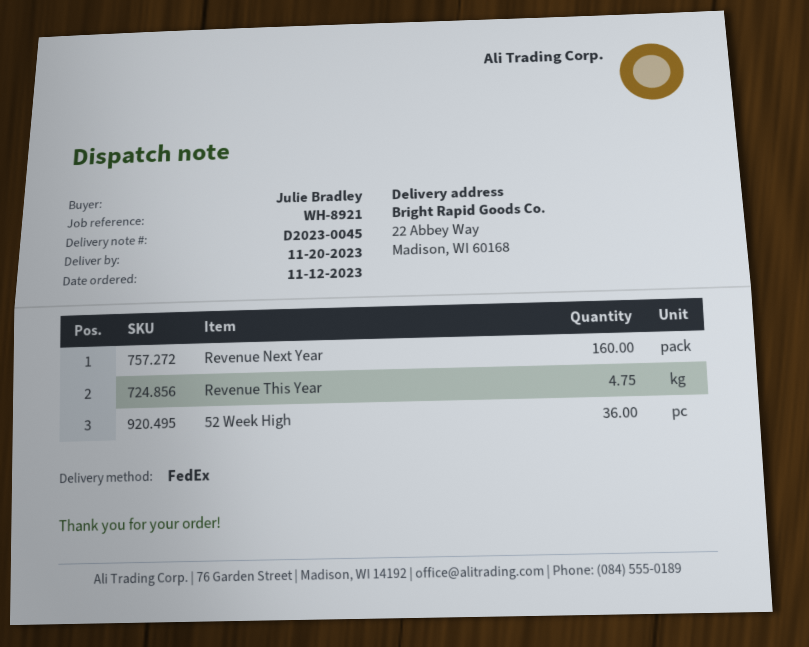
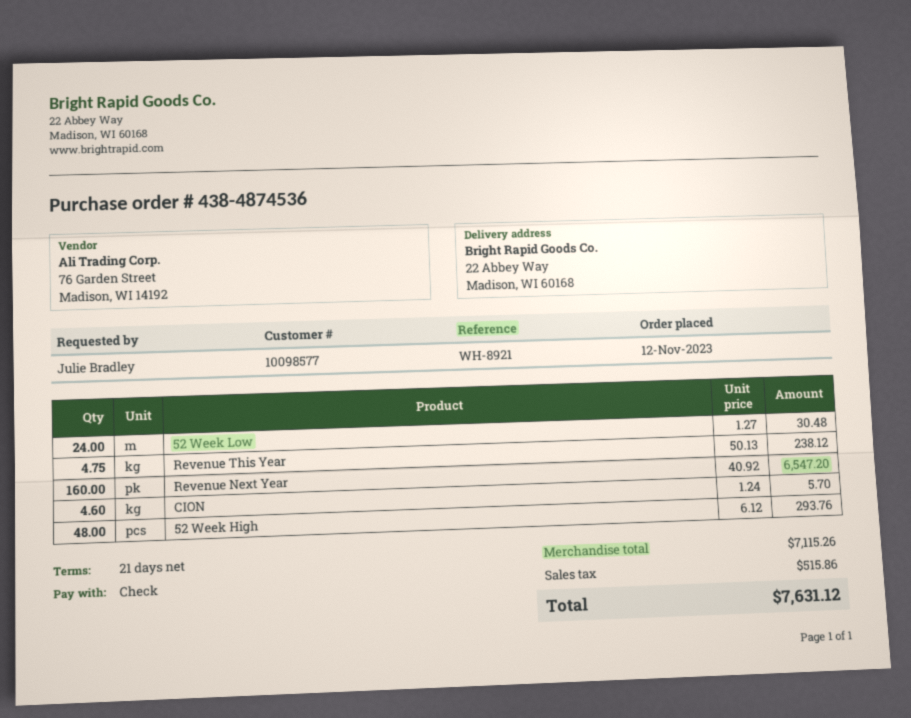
52 Week High: 36 -> 48
52 Week Low: none -> 24
CION: none -> 4.6

